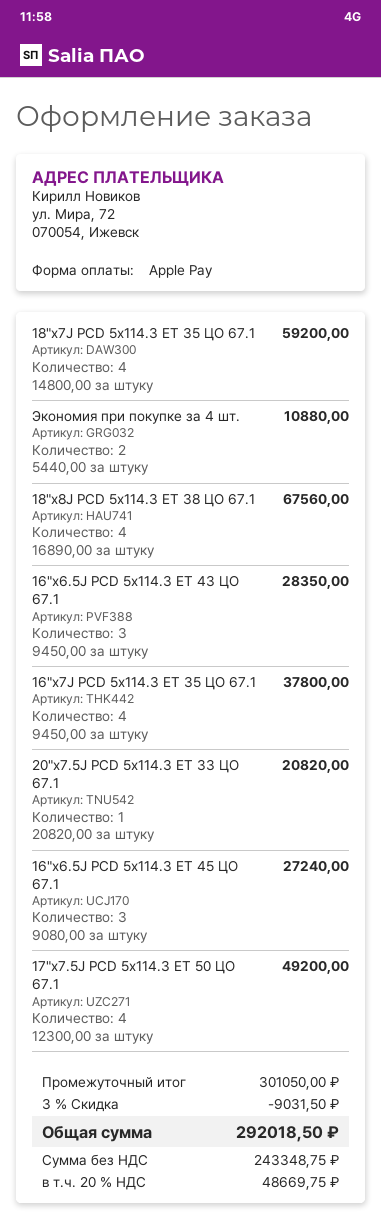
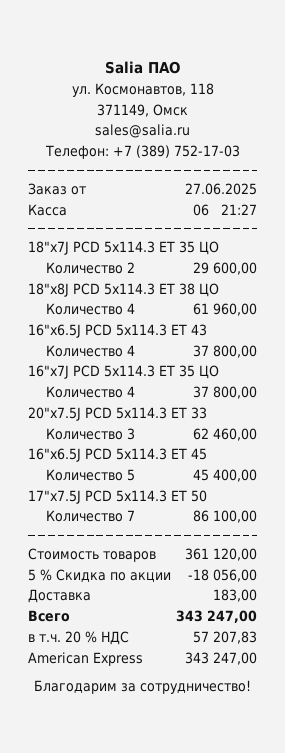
payment method: Apple Pay -> American Express
18"x7J PCD 5x114.3 ЕТ 35 ЦО 67.1: 4 for 59200.00 -> 2 for 29600.00
Экономия при покупке за 4 шт.: 2 for 10880.00 -> none
18"x8J PCD 5x114.3 ЕТ 38 ЦО 67.1: 4 for 67560.00 -> 4 for 61960.00
16"x6.5J PCD 5x114.3 ЕТ 43 ЦО 67.1: 3 for 28350.00 -> 4 for 37800.00
20"x7.5J PCD 5x114.3 ЕТ 33 ЦО 67.1: 1 for 20820.00 -> 3 for 62460.00
16"x6.5J PCD 5x114.3 ЕТ 45 ЦО 67.1: 3 for 27240.00 -> 5 for 45400.00
17"x7.5J PCD 5x114.3 ЕТ 50 ЦО 67.1: 4 for 49200.00 -> 7 for 86100.00
subtotal: 301050.00 -> 361120.00
discount: 3% = 9031.50 -> 5% = 18056.00
shipping: none -> 183.00
tax: 20% = 48669.75 -> 20% = 57207.83
total: 292018.50 -> 343247.00

